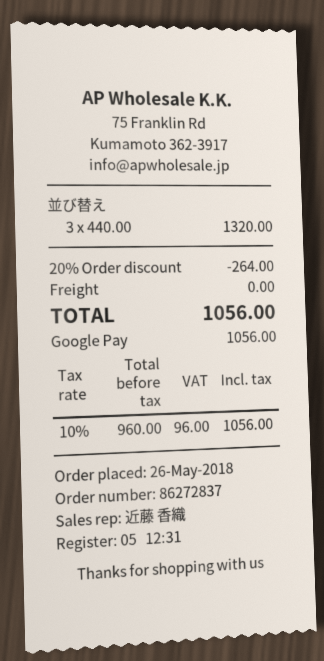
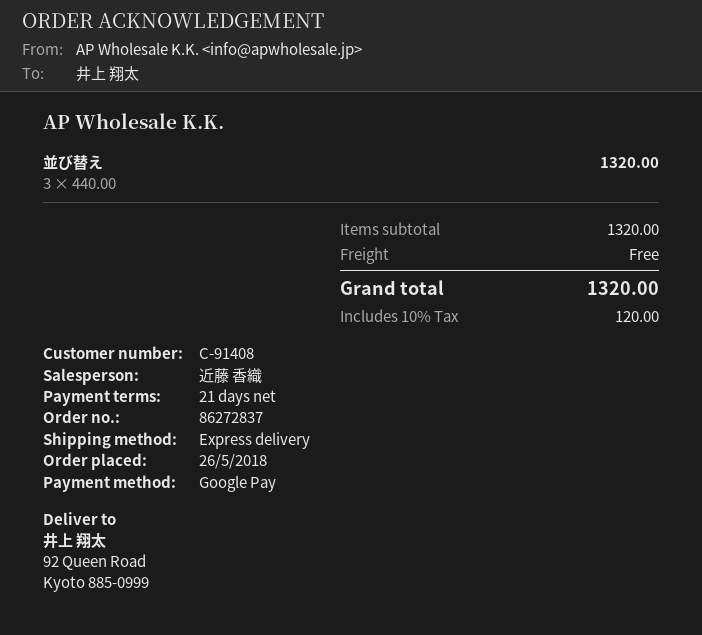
discount: 20% = 264.00 -> none
tax: 10% = 96.00 -> 10% = 120.00
total: 1056.00 -> 1320.00

